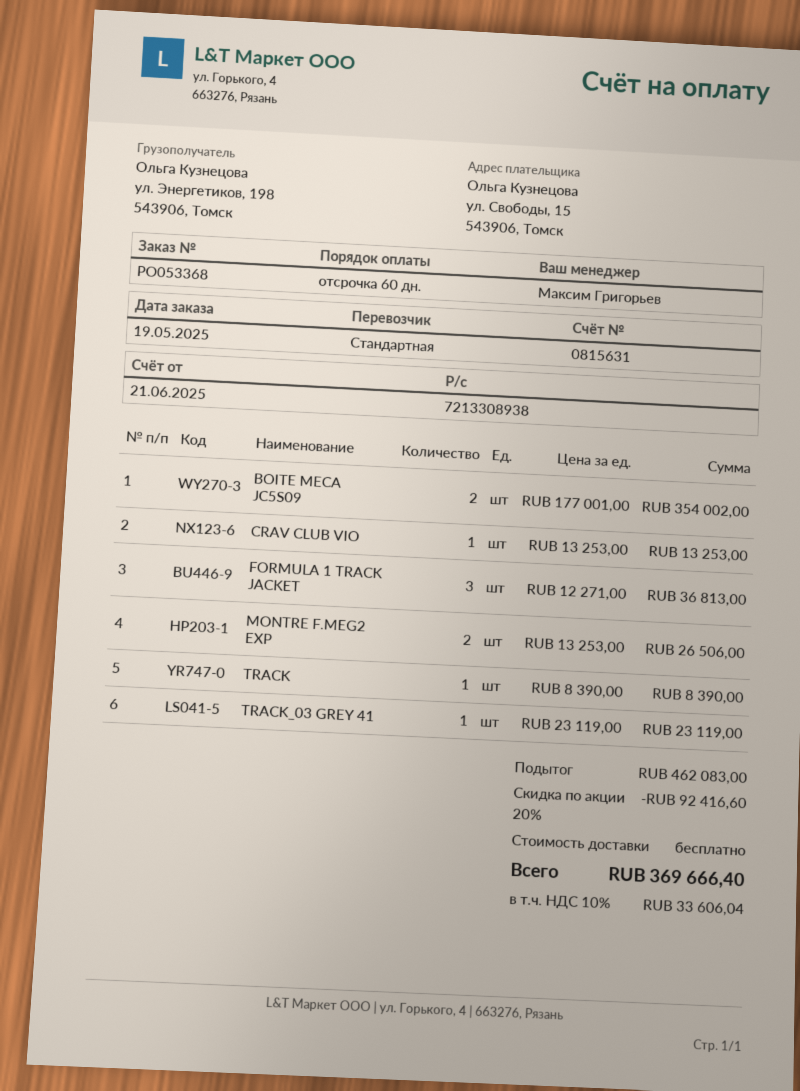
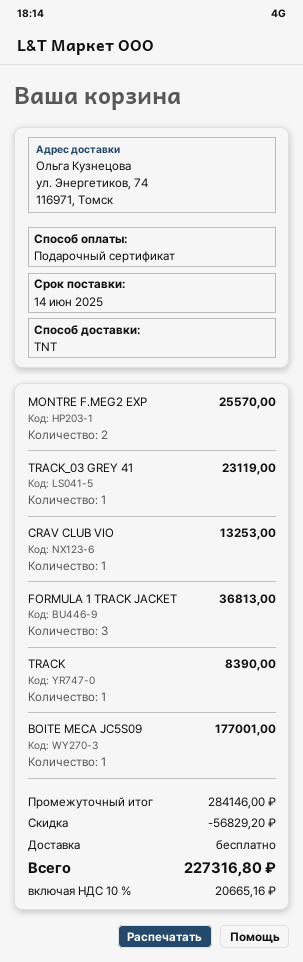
shipping method: standard -> TNT
ship to: ул. Энергетиков, 198, 543906, Томск -> ул. Энергетиков, 74, 116971, Томск
BOITE MECA JC5S09: 2 for 354002.00 -> 1 for 177001.00
MONTRE F.MEG2 EXP: 2 for 26506.00 -> 2 for 25570.00
subtotal: 462083.00 -> 284146.00
discount: 92416.60 -> 56829.20
tax: 10% = 33606.04 -> 10% = 20665.16
total: 369666.40 -> 227316.80

